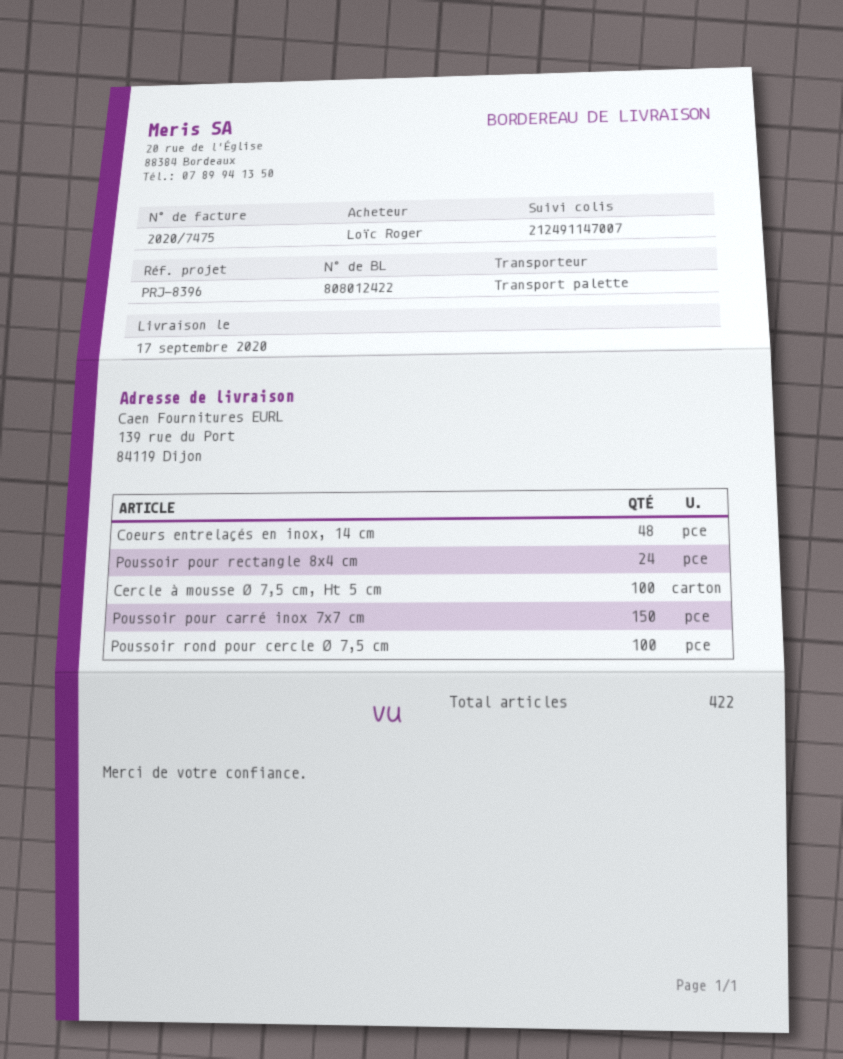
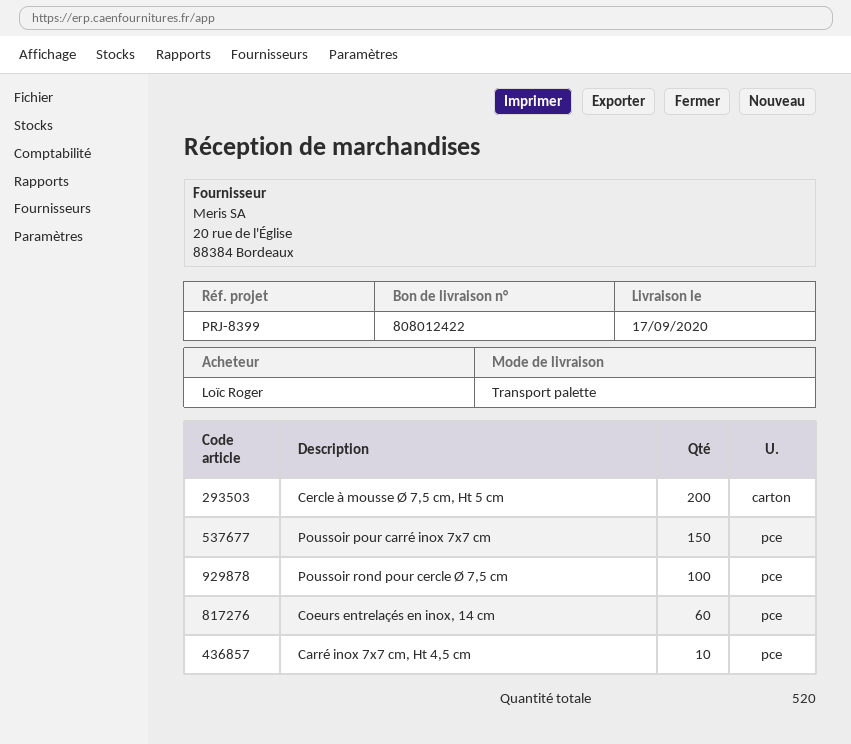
reference: PRJ-8396 -> PRJ-8399
Coeurs entrelaçés en inox, 14 cm: 48 -> 60
Poussoir pour rectangle 8x4 cm: 24 -> none
Cercle à mousse Ø 7,5 cm, Ht 5 cm: 100 -> 200
Carré inox 7x7 cm, Ht 4,5 cm: none -> 10
total quantity: 422 -> 520

